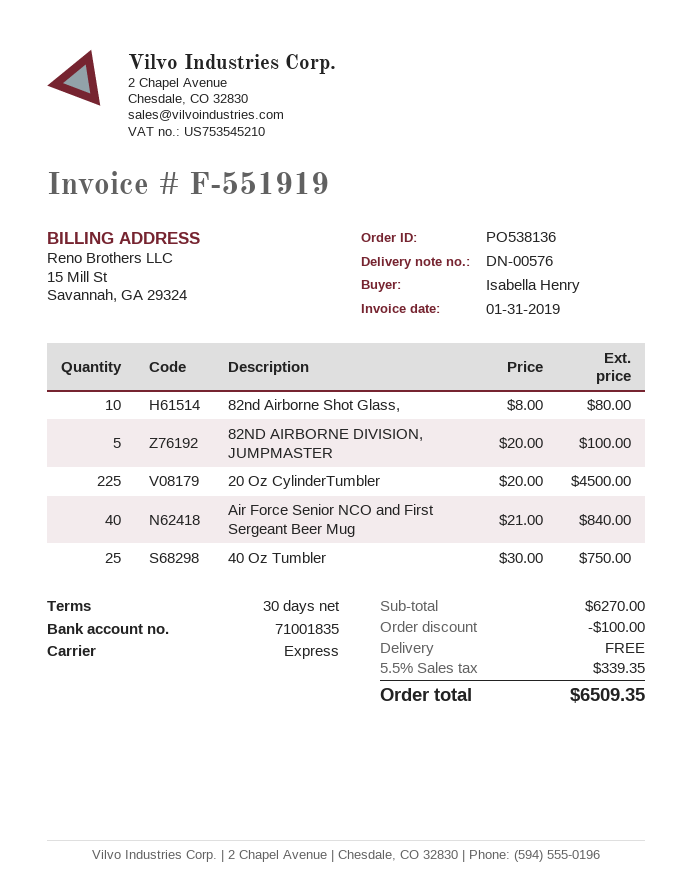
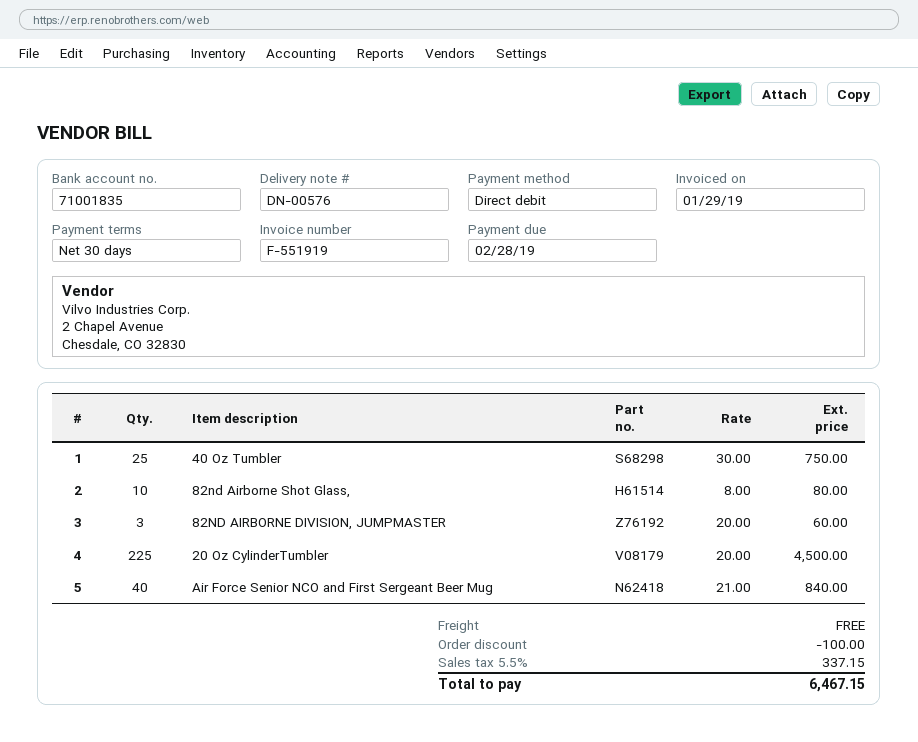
invoice date: 2019-01-31 -> 2019-01-29
82ND AIRBORNE DIVISION, JUMPMASTER: 5 x 20.00 = 100.00 -> 3 x 20.00 = 60.00
tax: 5.5% = 339.35 -> 5.5% = 337.15
total: 6509.35 -> 6467.15

